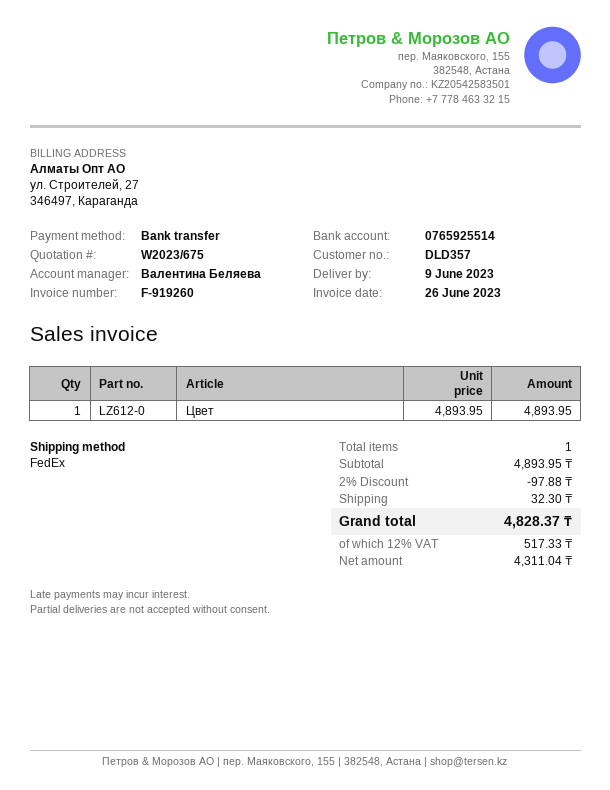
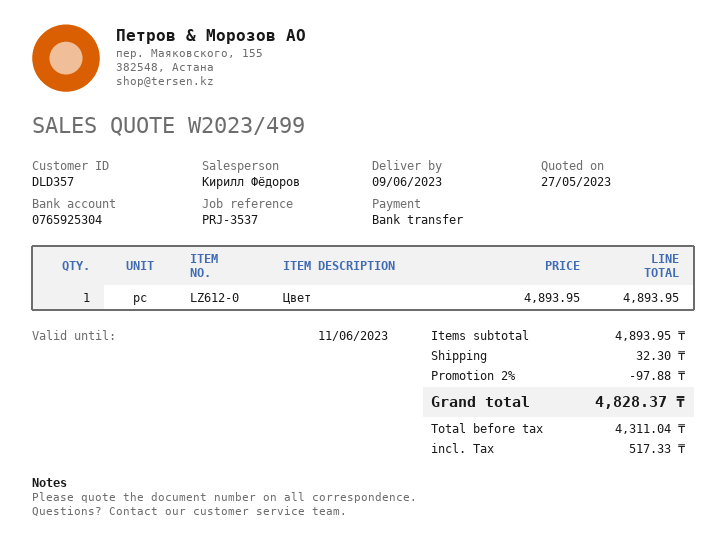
quote number: W2023/675 -> W2023/499
sales rep: Валентина Беляева -> Кирилл Фёдоров
bank account: 0765925514 -> 0765925304

